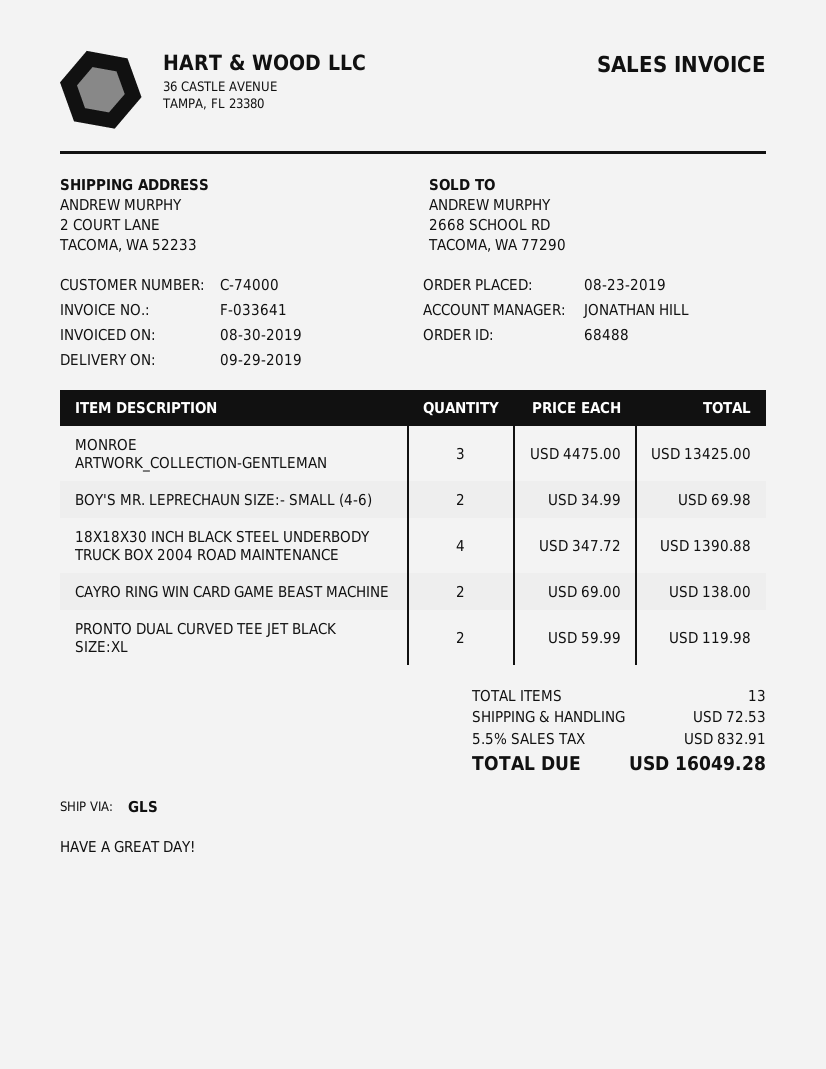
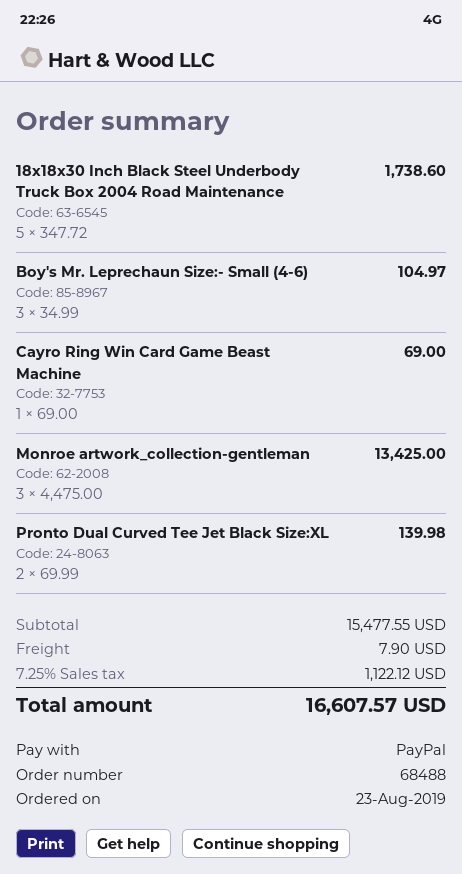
BOY'S MR. LEPRECHAUN SIZE:- SMALL (4-6): 2 x 34.99 = 69.98 -> 3 x 34.99 = 104.97
18X18X30 INCH BLACK STEEL UNDERBODY TRUCK BOX 2004 ROAD MAINTENANCE: 4 x 347.72 = 1390.88 -> 5 x 347.72 = 1738.60
CAYRO RING WIN CARD GAME BEAST MACHINE: 2 x 69.00 = 138.00 -> 1 x 69.00 = 69.00
PRONTO DUAL CURVED TEE JET BLACK SIZE:XL: 2 x 59.99 = 119.98 -> 2 x 69.99 = 139.98
shipping: 72.53 -> 7.90
tax: 5.5% = 832.91 -> 7.25% = 1122.12
total: 16049.28 -> 16607.57

